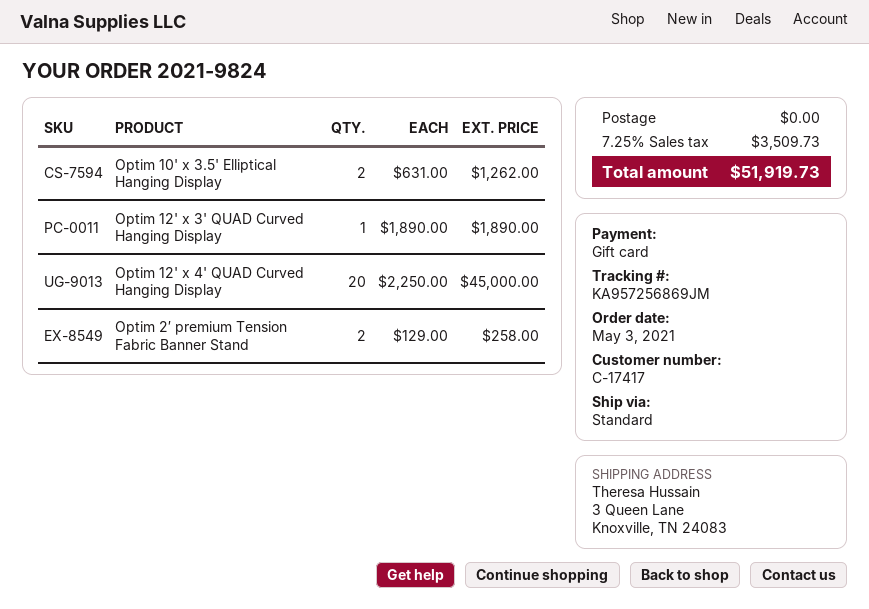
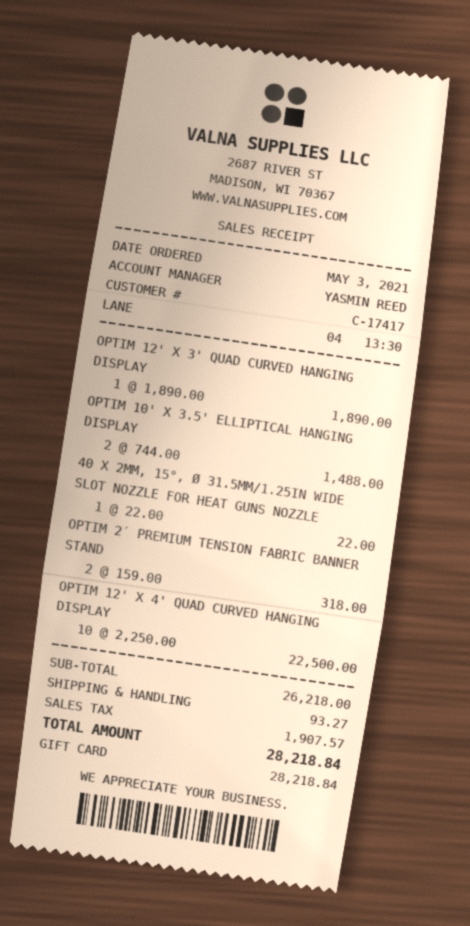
Optim 10' x 3.5' Elliptical Hanging Display: 2 x 631.00 = 1262.00 -> 2 x 744.00 = 1488.00
Optim 12' x 4' QUAD Curved Hanging Display: 20 x 2250.00 = 45000.00 -> 10 x 2250.00 = 22500.00
Optim 2′ premium Tension Fabric Banner Stand: 2 x 129.00 = 258.00 -> 2 x 159.00 = 318.00
40 X 2MM, 15°, Ø 31.5MM/1.25IN WIDE SLOT NOZZLE FOR HEAT GUNS NOZZLE: none -> 1 x 22.00 = 22.00
shipping: 0.00 -> 93.27
tax: 3509.73 -> 1907.57
total: 51919.73 -> 28218.84

